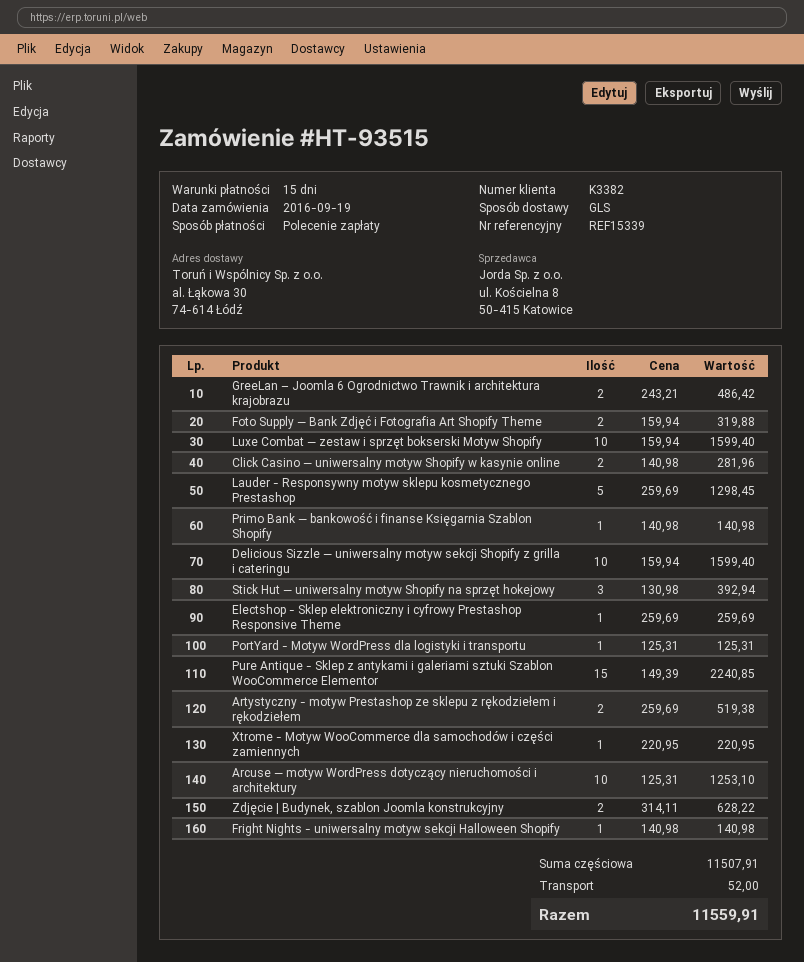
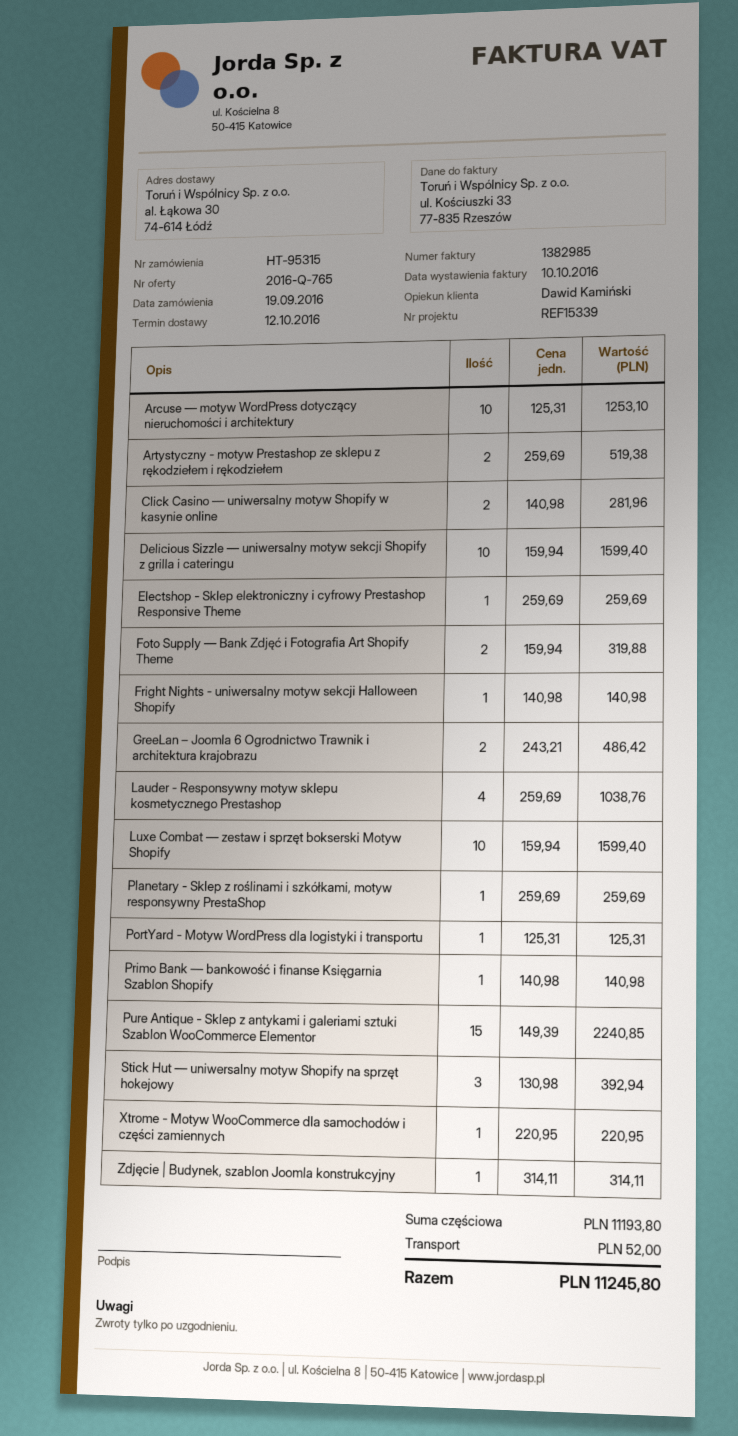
order number: HT-93515 -> HT-95315
Lauder - Responsywny motyw sklepu kosmetycznego Prestashop: 5 x 259.69 = 1298.45 -> 4 x 259.69 = 1038.76
Zdjęcie | Budynek, szablon Joomla konstrukcyjny: 2 x 314.11 = 628.22 -> 1 x 314.11 = 314.11
Planetary - Sklep z roślinami i szkółkami, motyw responsywny PrestaShop: none -> 1 x 259.69 = 259.69
subtotal: 11507.91 -> 11193.80
total: 11559.91 -> 11245.80

